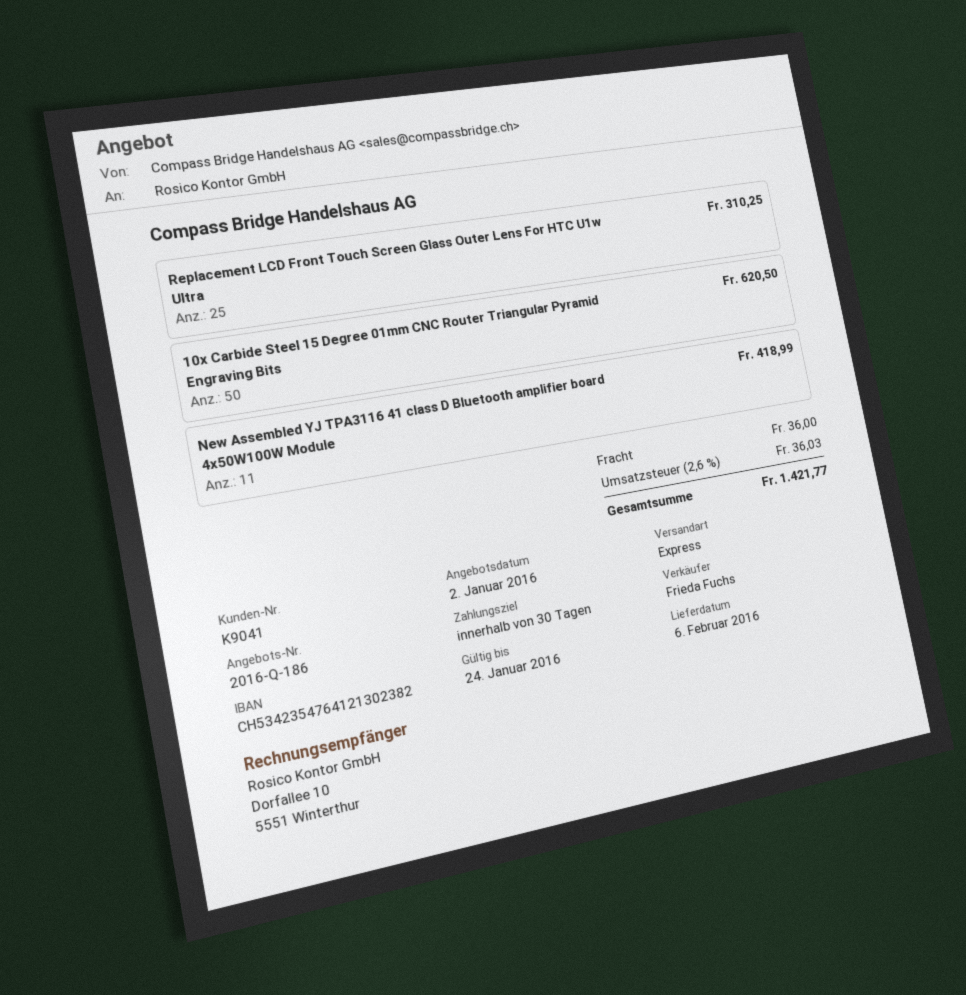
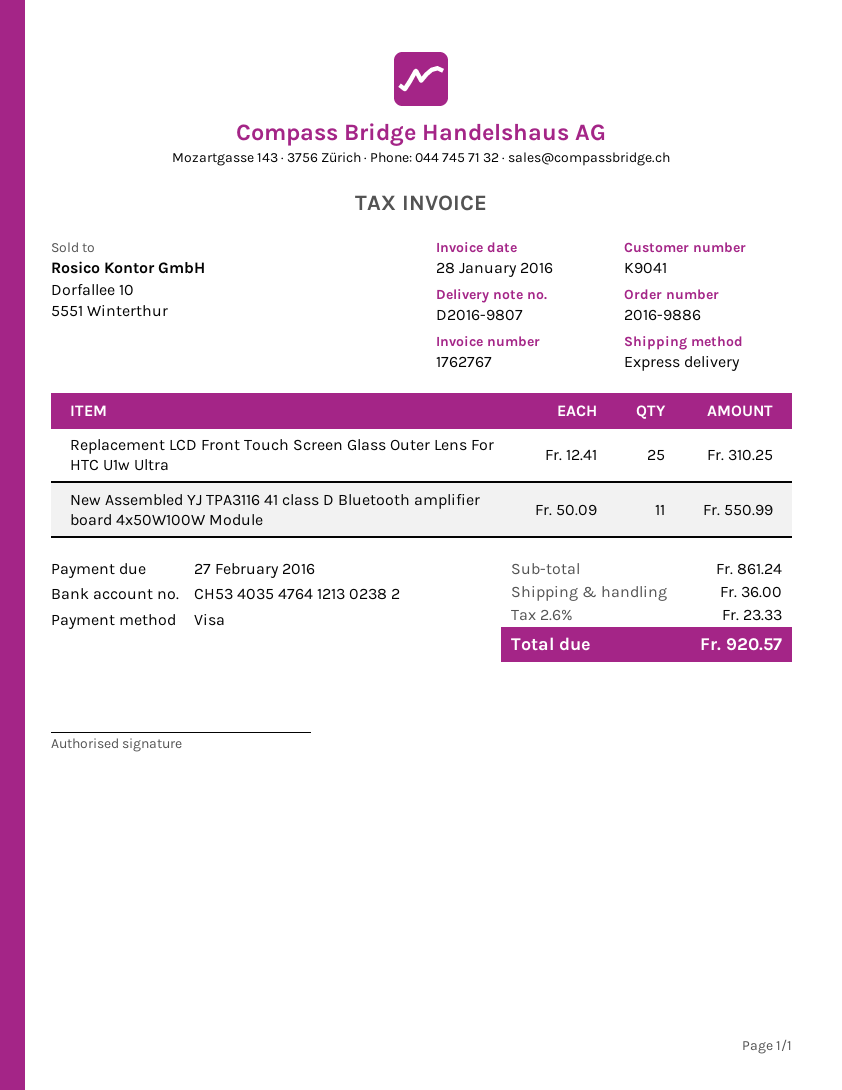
bank account: CH5342354764121302382 -> CH5340354764121302382
10x Carbide Steel 15 Degree 01mm CNC Router Triangular Pyramid Engraving Bits: 50 for 620.50 -> none
New Assembled YJ TPA3116 41 class D Bluetooth amplifier board 4x50W100W Module: 11 for 418.99 -> 11 for 550.99
tax: 2.6% = 36.03 -> 2.6% = 23.33
total: 1421.77 -> 920.57

